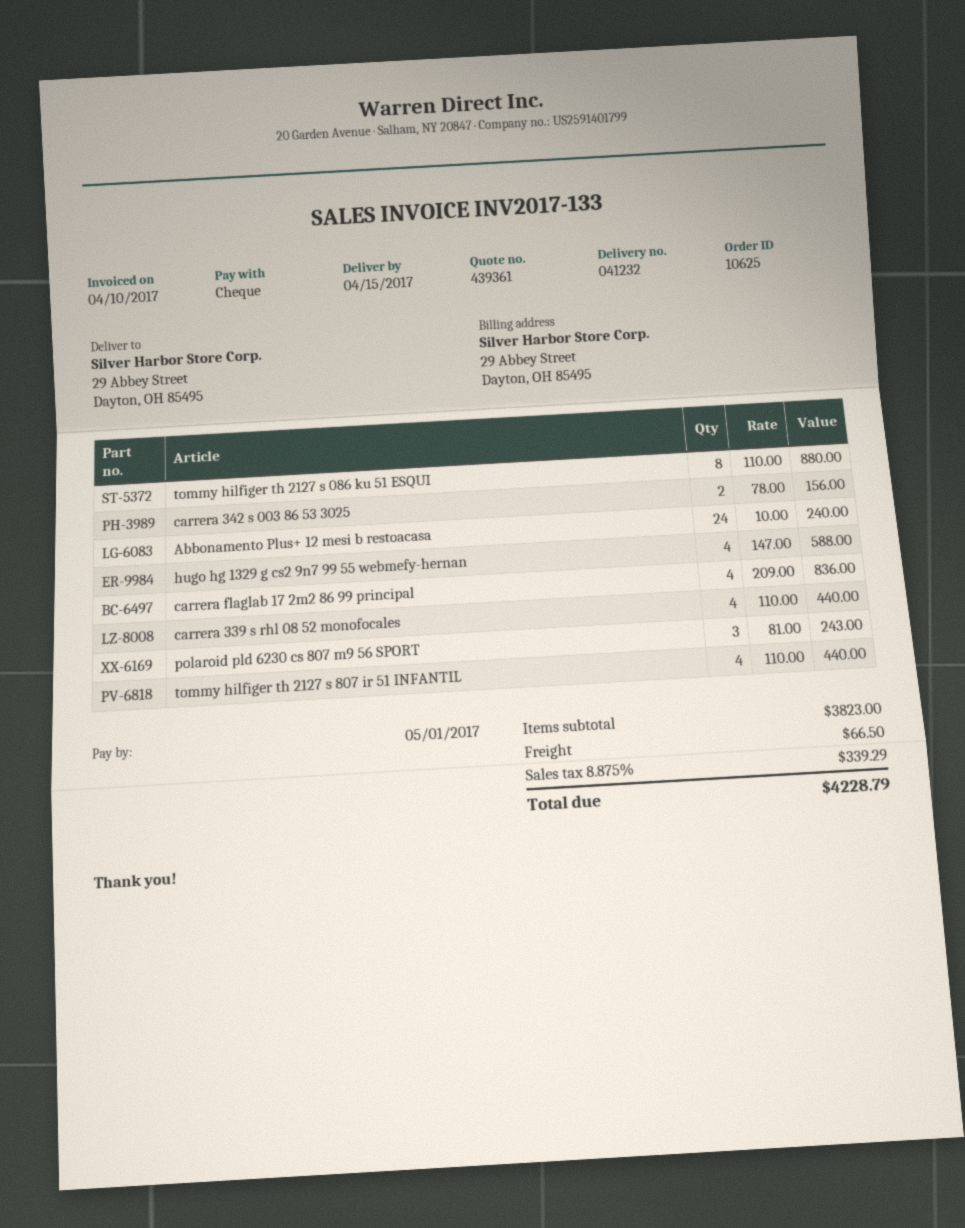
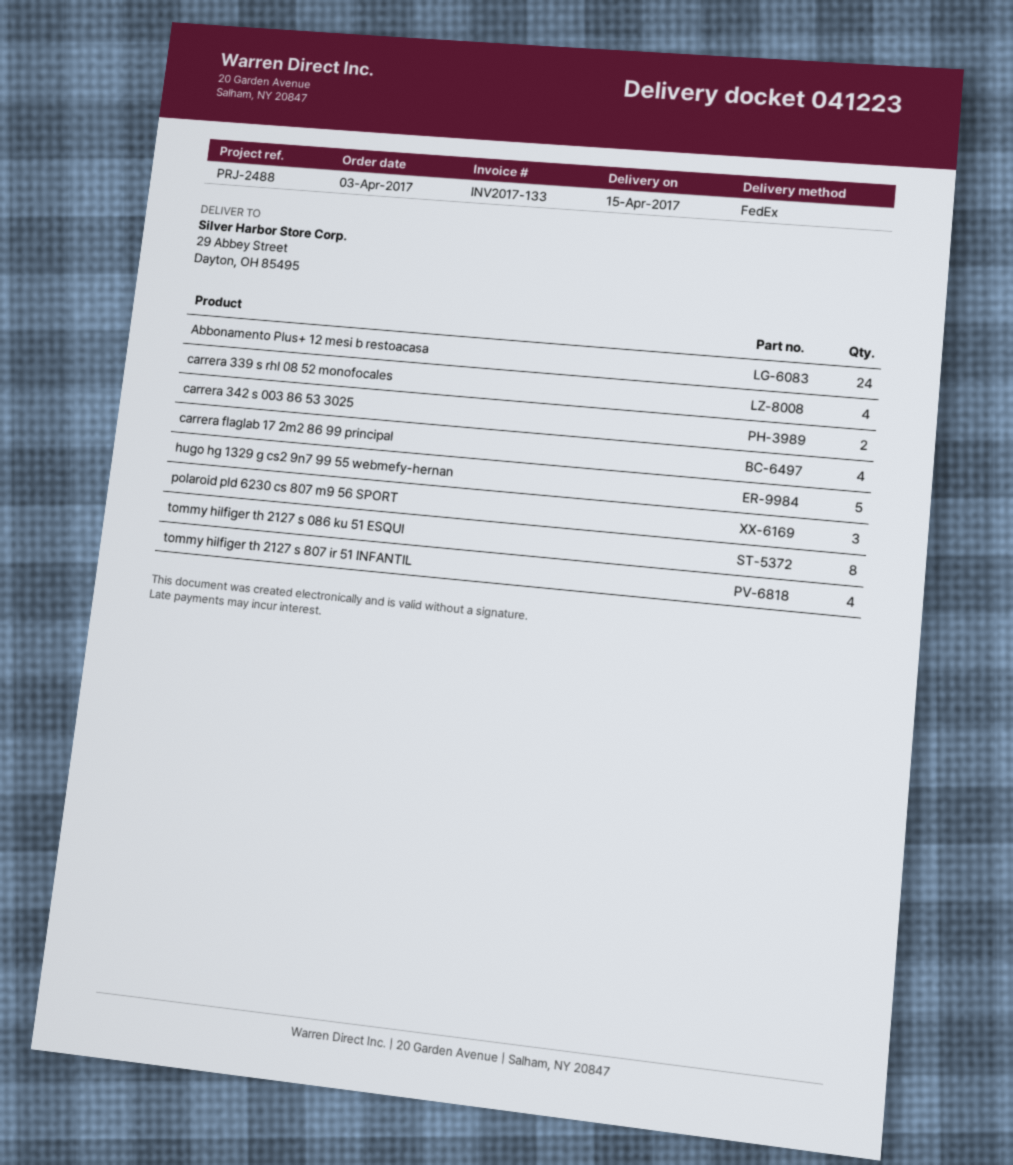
delivery note number: 041232 -> 041223
hugo hg 1329 g cs2 9n7 99 55 webmefy-hernan: 4 -> 5

